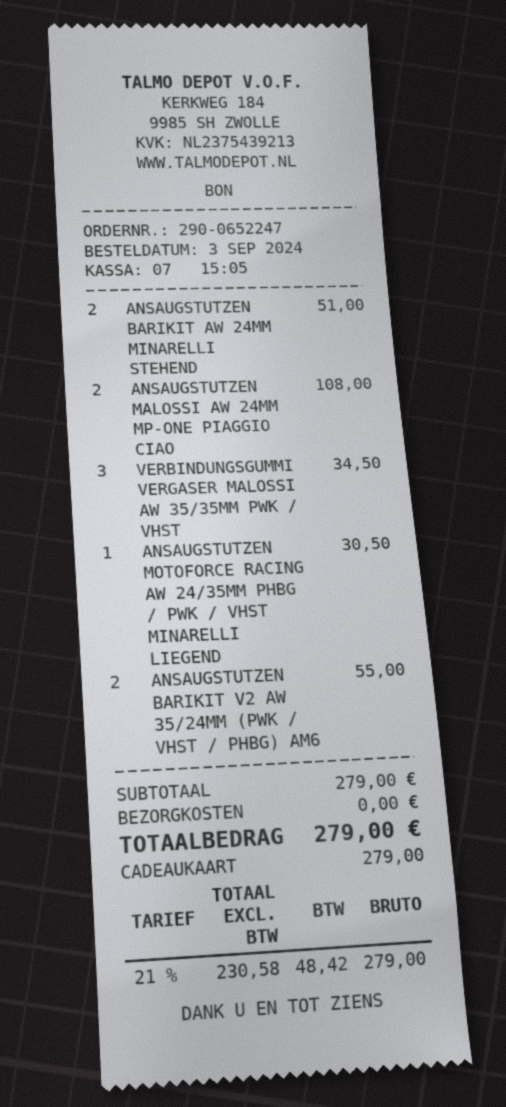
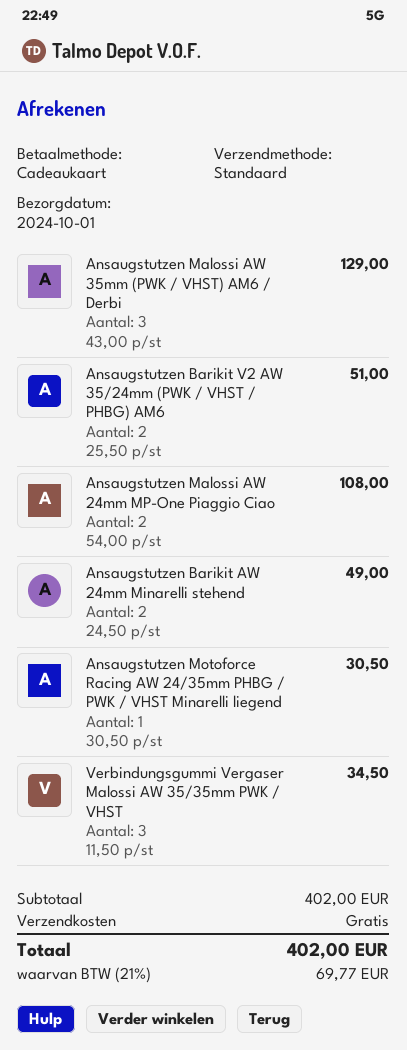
ANSAUGSTUTZEN BARIKIT AW 24MM MINARELLI STEHEND: 2 for 51.00 -> 2 for 49.00
ANSAUGSTUTZEN BARIKIT V2 AW 35/24MM (PWK / VHST / PHBG) AM6: 2 for 55.00 -> 2 for 51.00
Ansaugstutzen Malossi AW 35mm (PWK / VHST) AM6 / Derbi: none -> 3 for 129.00
subtotal: 279.00 -> 402.00
tax: 21% = 48.42 -> 21% = 69.77
total: 279.00 -> 402.00

